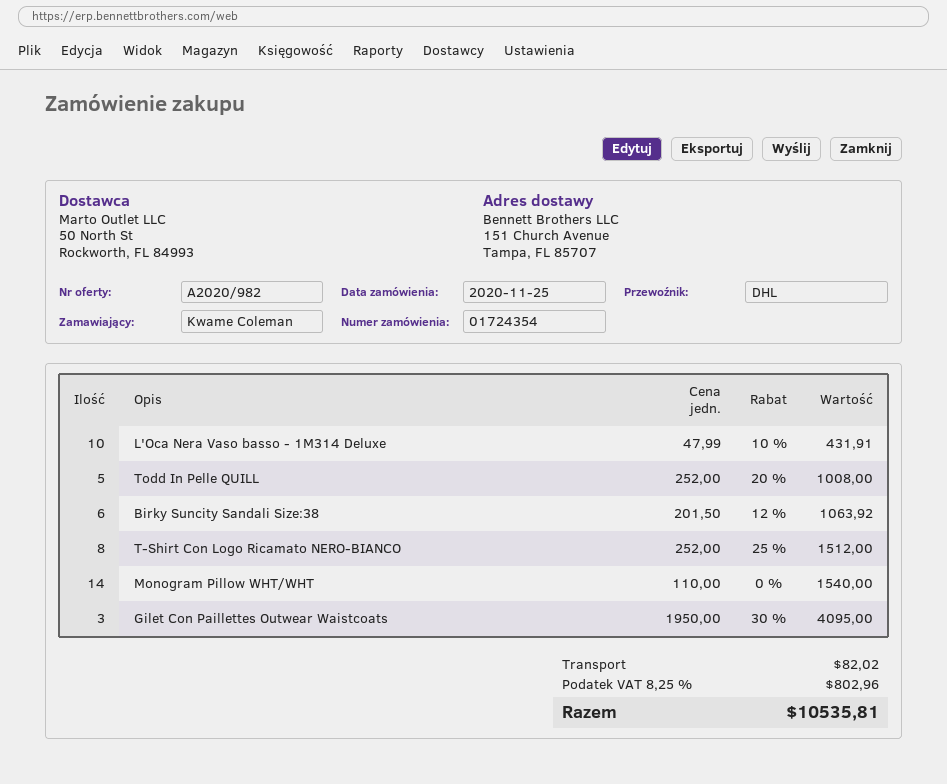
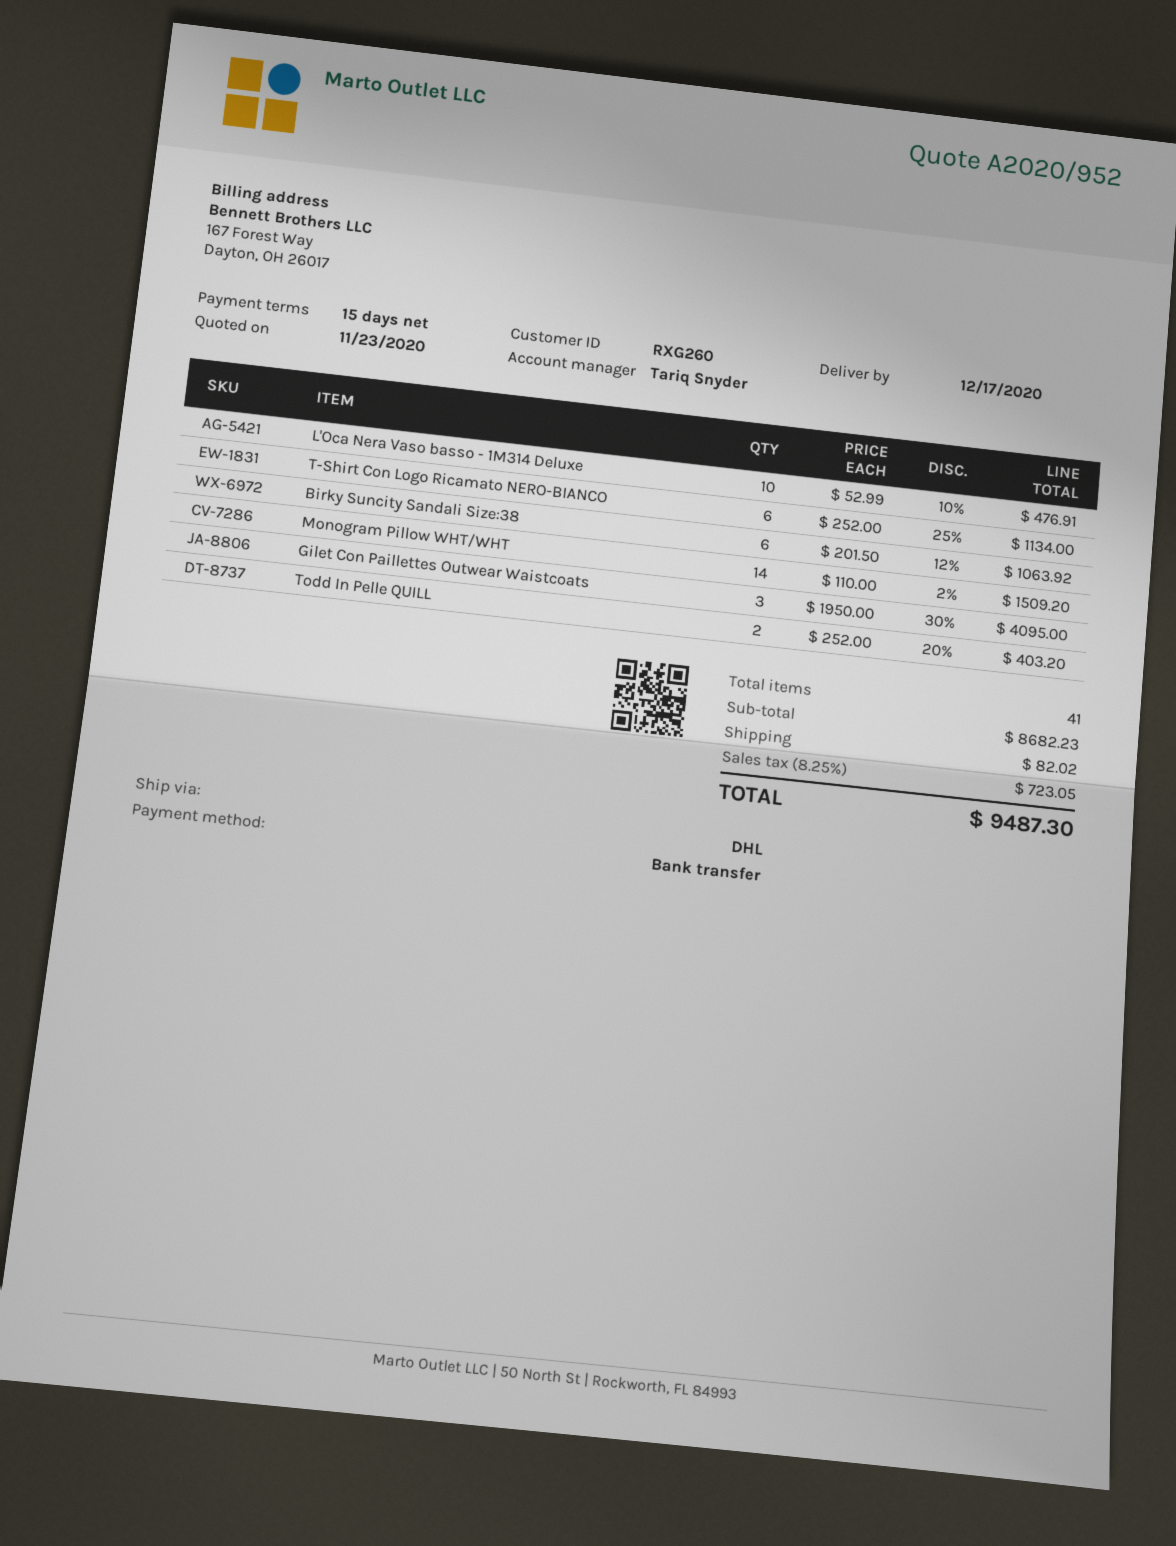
quote number: A2020/982 -> A2020/952
L'Oca Nera Vaso basso - 1M314 Deluxe: 10 x 47.99 - 10% = 431.91 -> 10 x 52.99 - 10% = 476.91
Todd In Pelle QUILL: 5 x 252.00 - 20% = 1008.00 -> 2 x 252.00 - 20% = 403.20
T-Shirt Con Logo Ricamato NERO-BIANCO: 8 x 252.00 - 25% = 1512.00 -> 6 x 252.00 - 25% = 1134.00
Monogram Pillow WHT/WHT: 14 x 110.00 = 1540.00 -> 14 x 110.00 - 2% = 1509.20
tax: 8.25% = 802.96 -> 8.25% = 723.05
total: 10535.81 -> 9487.30

